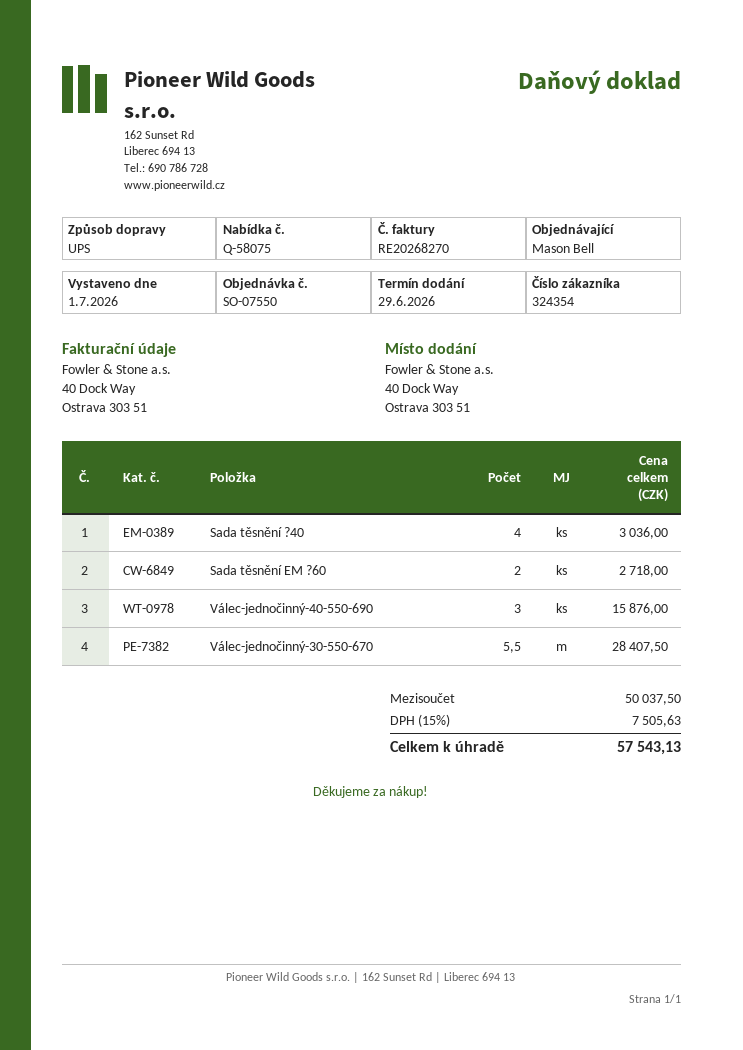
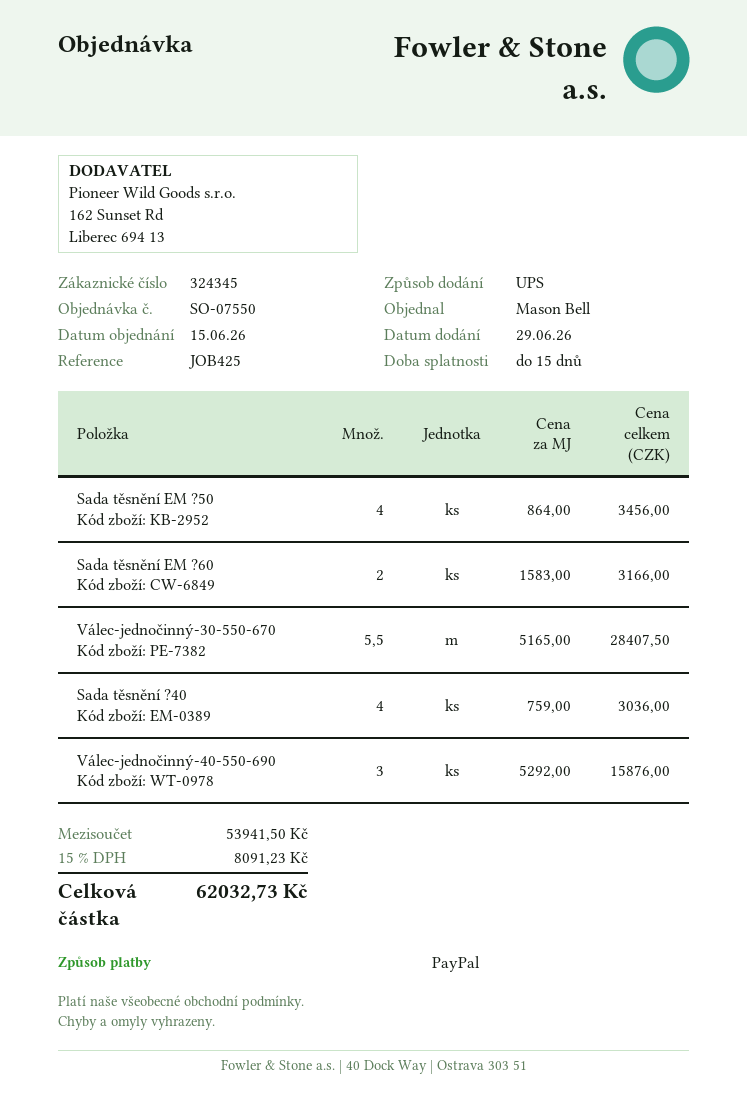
customer number: 324354 -> 324345
Sada těsnění EM ?60: 2 for 2718.00 -> 2 for 3166.00
Sada těsnění EM ?50: none -> 4 for 3456.00
subtotal: 50037.50 -> 53941.50
tax: 15% = 7505.63 -> 15% = 8091.23
total: 57543.13 -> 62032.73

